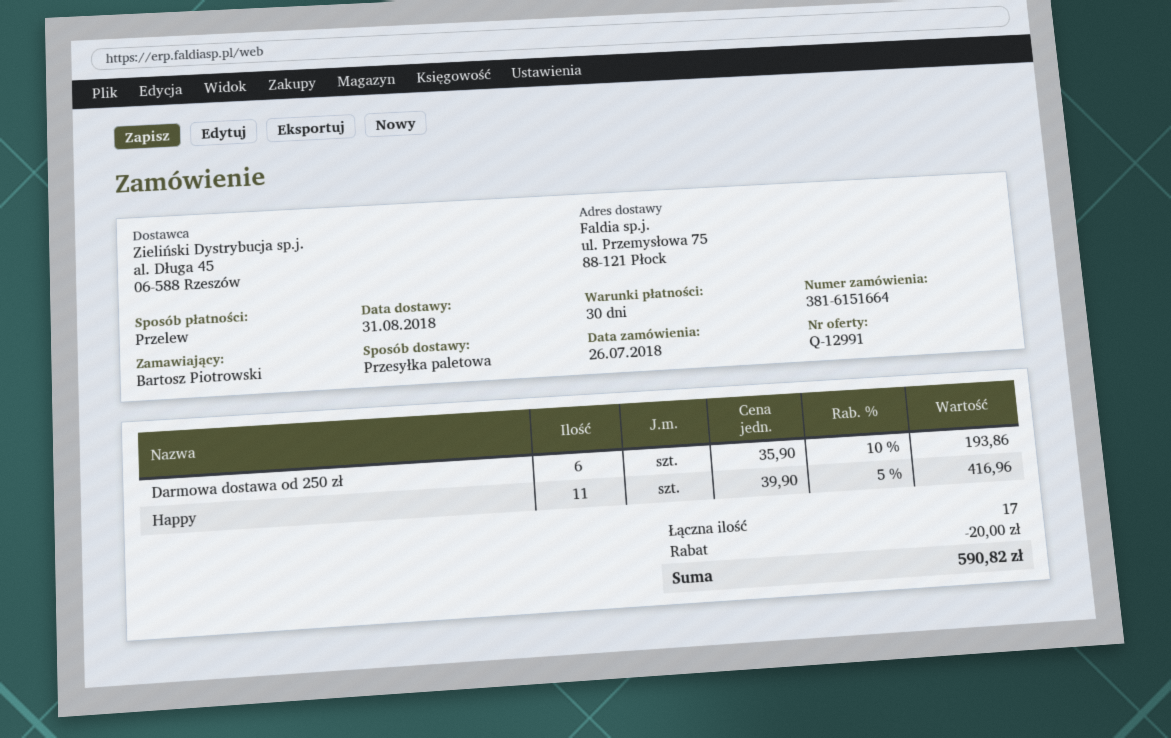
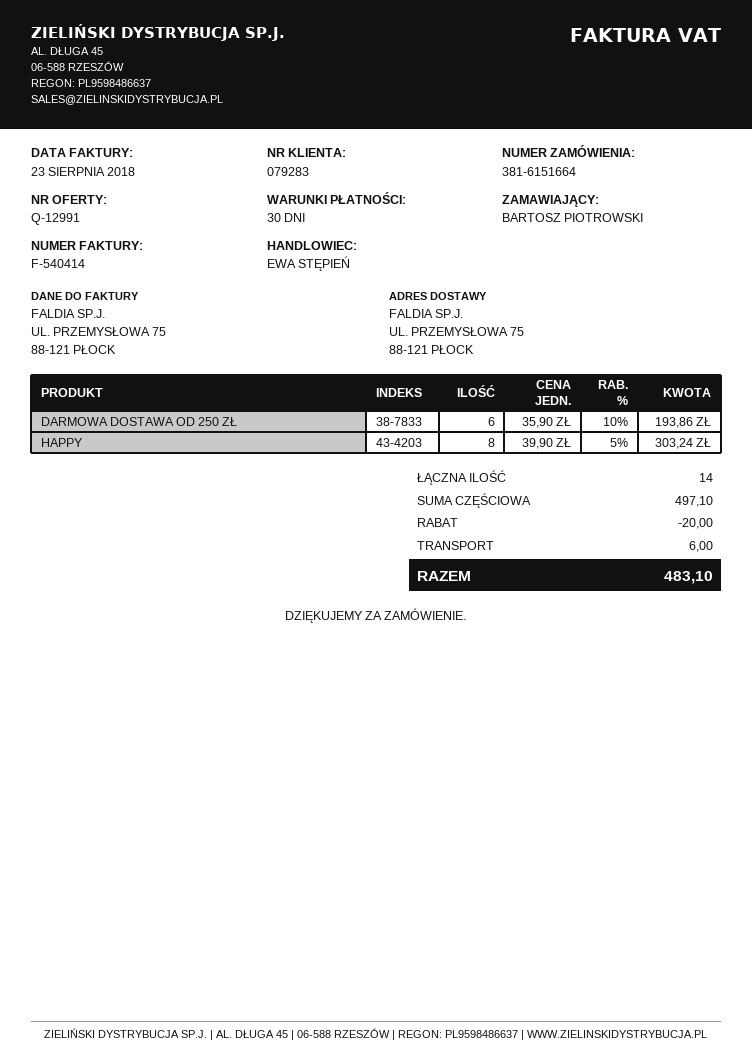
Happy: 11 x 39.90 - 5% = 416.96 -> 8 x 39.90 - 5% = 303.24
total quantity: 17 -> 14
shipping: none -> 6.00
total: 590.82 -> 483.10

